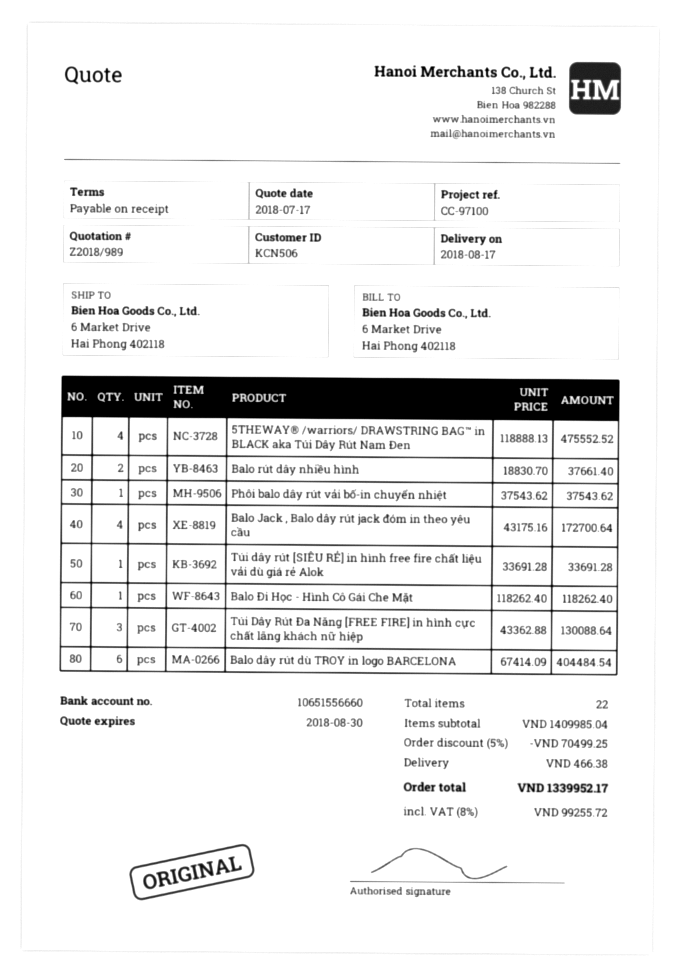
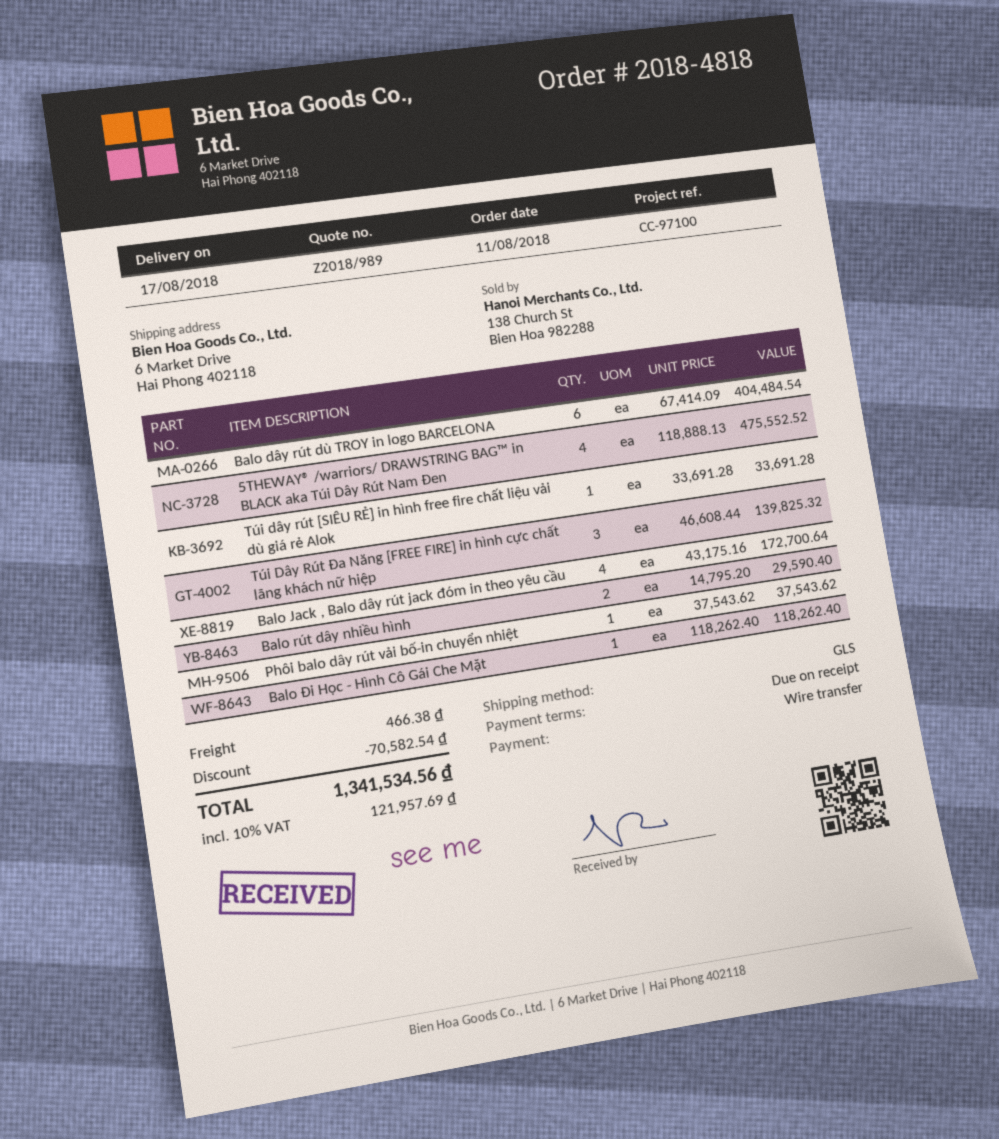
Balo rút dây nhiều hình: 2 x 18830.70 = 37661.40 -> 2 x 14795.20 = 29590.40
Túi Dây Rút Đa Năng [FREE FIRE] in hình cực chất lãng khách nữ hiệp: 3 x 43362.88 = 130088.64 -> 3 x 46608.44 = 139825.32
discount: 70499.25 -> 70582.54
tax: 8% = 99255.72 -> 10% = 121957.69
total: 1339952.17 -> 1341534.56

